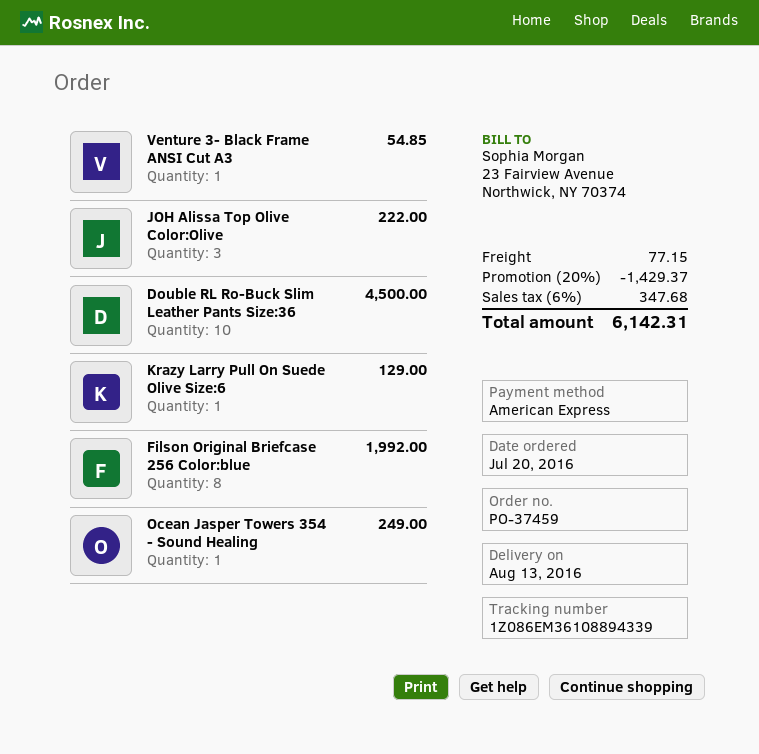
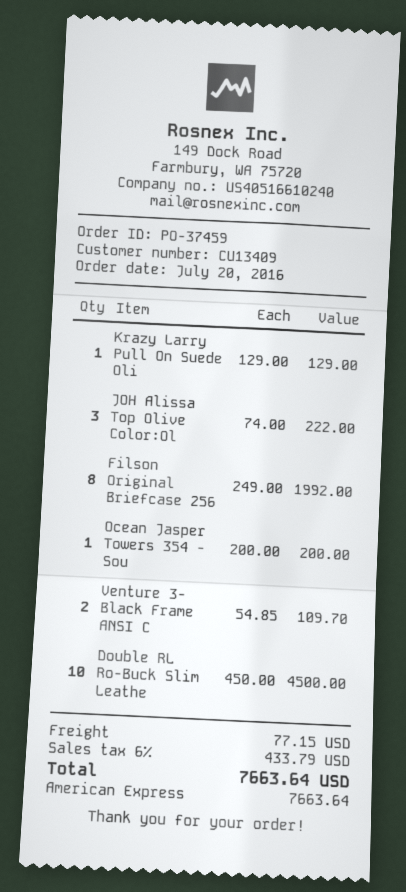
Venture 3- Black Frame ANSI Cut A3: 1 for 54.85 -> 2 for 109.70
Ocean Jasper Towers 354 - Sound Healing: 1 for 249.00 -> 1 for 200.00
discount: 20% = 1429.37 -> none
tax: 6% = 347.68 -> 6% = 433.79
total: 6142.31 -> 7663.64

